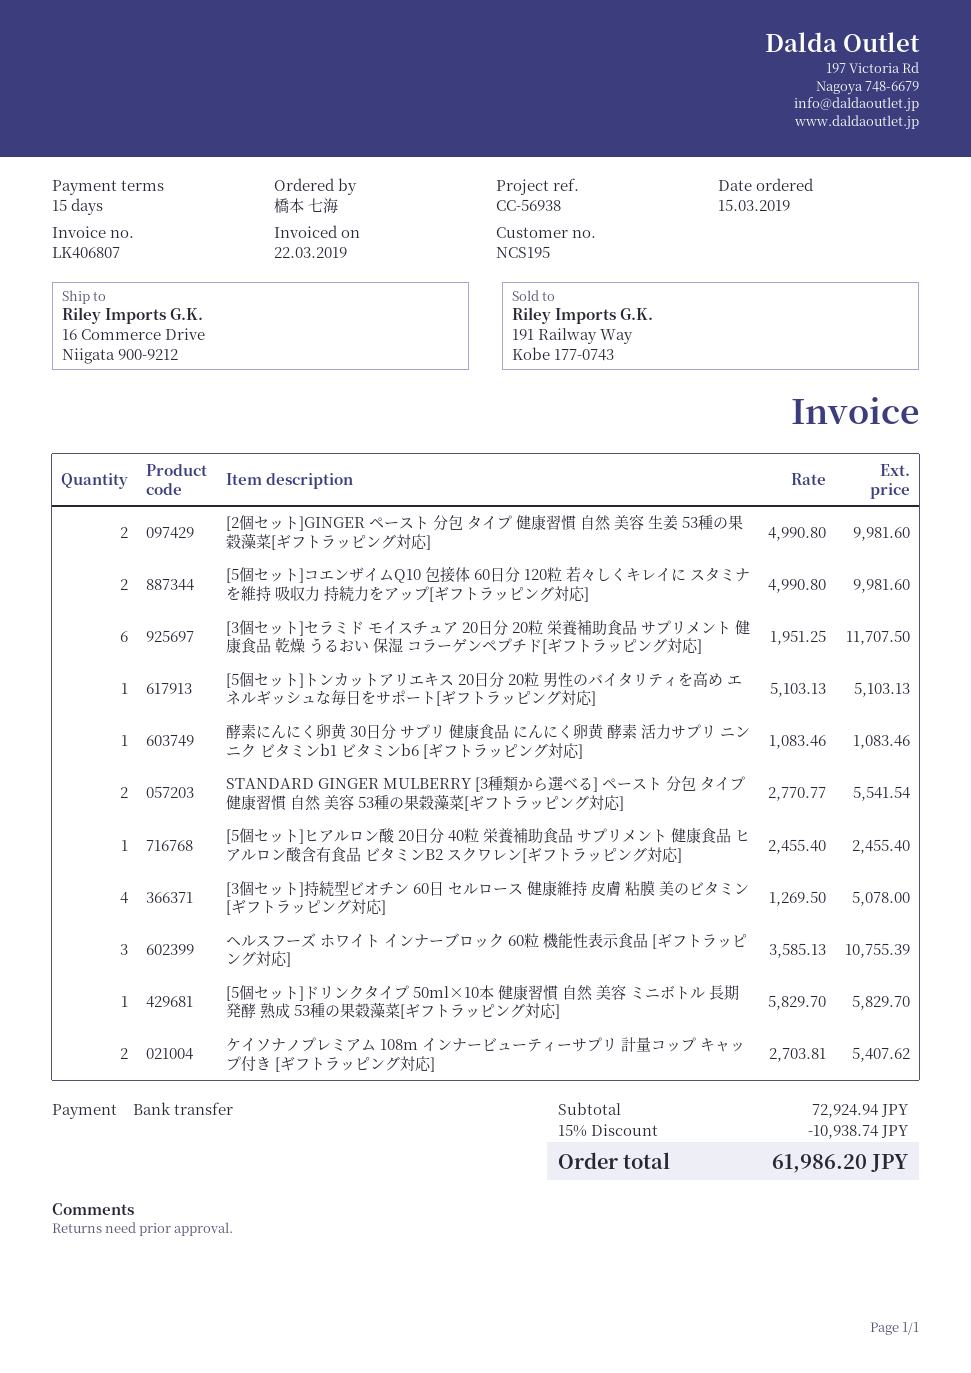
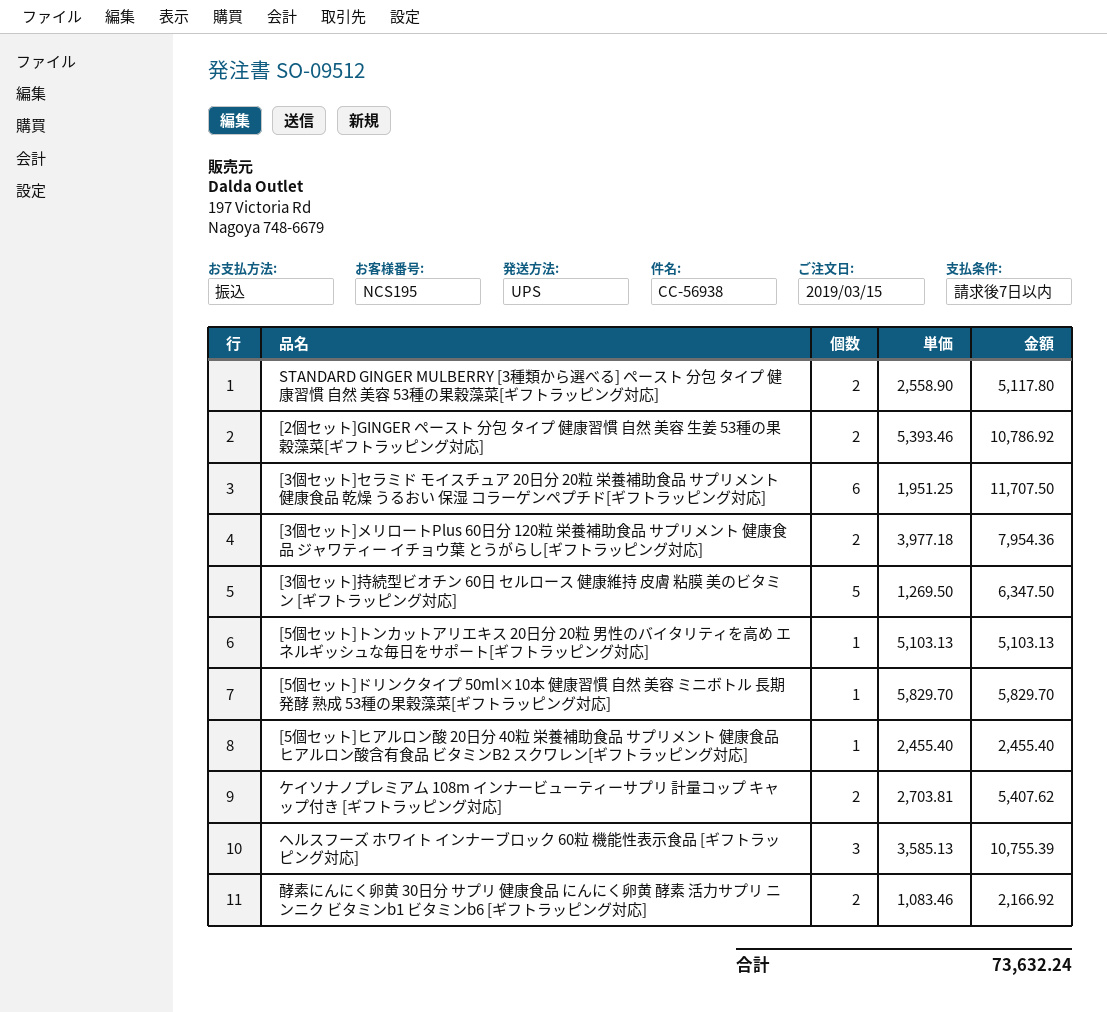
payment terms: 15 days -> 7 days
[2個セット]GINGER ペースト 分包 タイプ 健康習慣 自然 美容 生姜 53種の果穀藻菜[ギフトラッピング対応]: 2 x 4990.80 = 9981.60 -> 2 x 5393.46 = 10786.92
[5個セット]コエンザイムQ10 包接体 60日分 120粒 若々しくキレイに スタミナを維持 吸収力 持続力をアップ[ギフトラッピング対応]: 2 x 4990.80 = 9981.60 -> none
酵素にんにく卵黄 30日分 サプリ 健康食品 にんにく卵黄 酵素 活力サプリ ニンニク ビタミンb1 ビタミンb6 [ギフトラッピング対応]: 1 x 1083.46 = 1083.46 -> 2 x 1083.46 = 2166.92
STANDARD GINGER MULBERRY [3種類から選べる] ペースト 分包 タイプ 健康習慣 自然 美容 53種の果穀藻菜[ギフトラッピング対応]: 2 x 2770.77 = 5541.54 -> 2 x 2558.90 = 5117.80
[3個セット]持続型ビオチン 60日 セルロース 健康維持 皮膚 粘膜 美のビタミン [ギフトラッピング対応]: 4 x 1269.50 = 5078.00 -> 5 x 1269.50 = 6347.50
[3個セット]メリロートPlus 60日分 120粒 栄養補助食品 サプリメント 健康食品 ジャワティー イチョウ葉 とうがらし[ギフトラッピング対応]: none -> 2 x 3977.18 = 7954.36
discount: 15% = 10938.74 -> none
total: 61986.20 -> 73632.24

